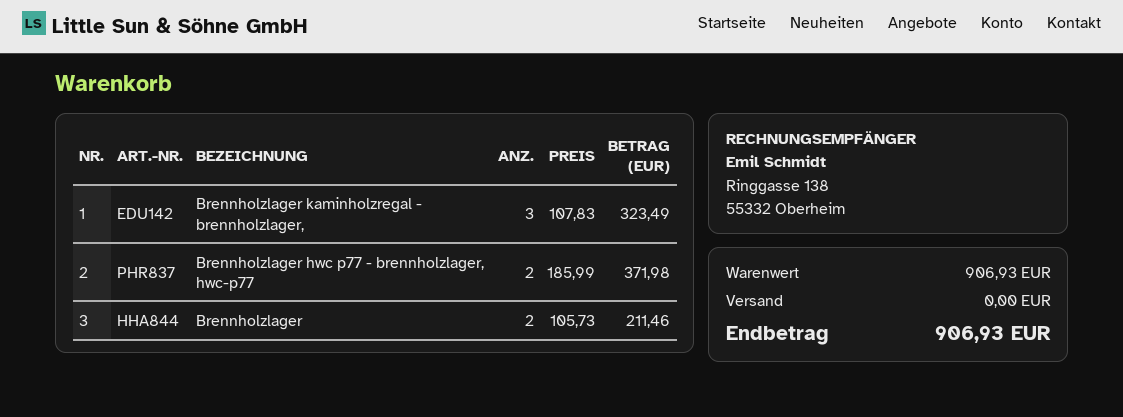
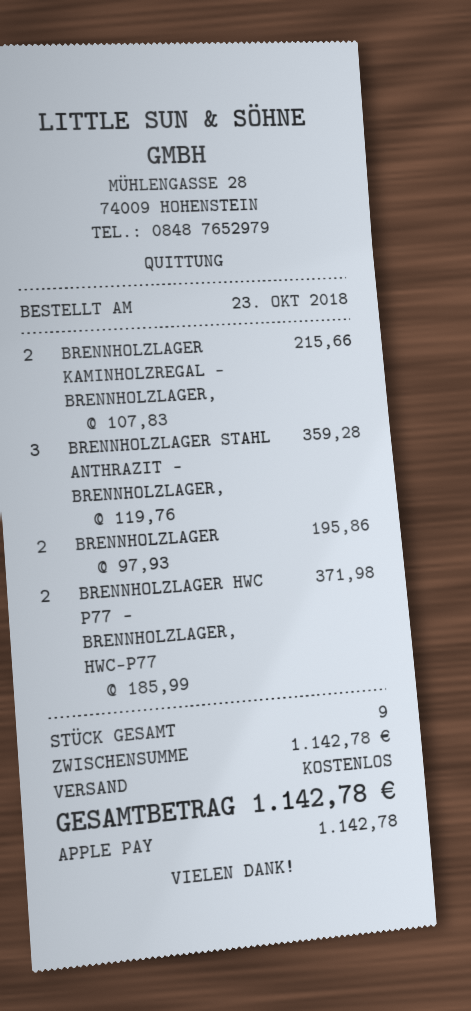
Brennholzlager kaminholzregal - brennholzlager,: 3 x 107.83 = 323.49 -> 2 x 107.83 = 215.66
Brennholzlager: 2 x 105.73 = 211.46 -> 2 x 97.93 = 195.86
BRENNHOLZLAGER STAHL ANTHRAZIT - BRENNHOLZLAGER,: none -> 3 x 119.76 = 359.28
subtotal: 906.93 -> 1142.78
total: 906.93 -> 1142.78

